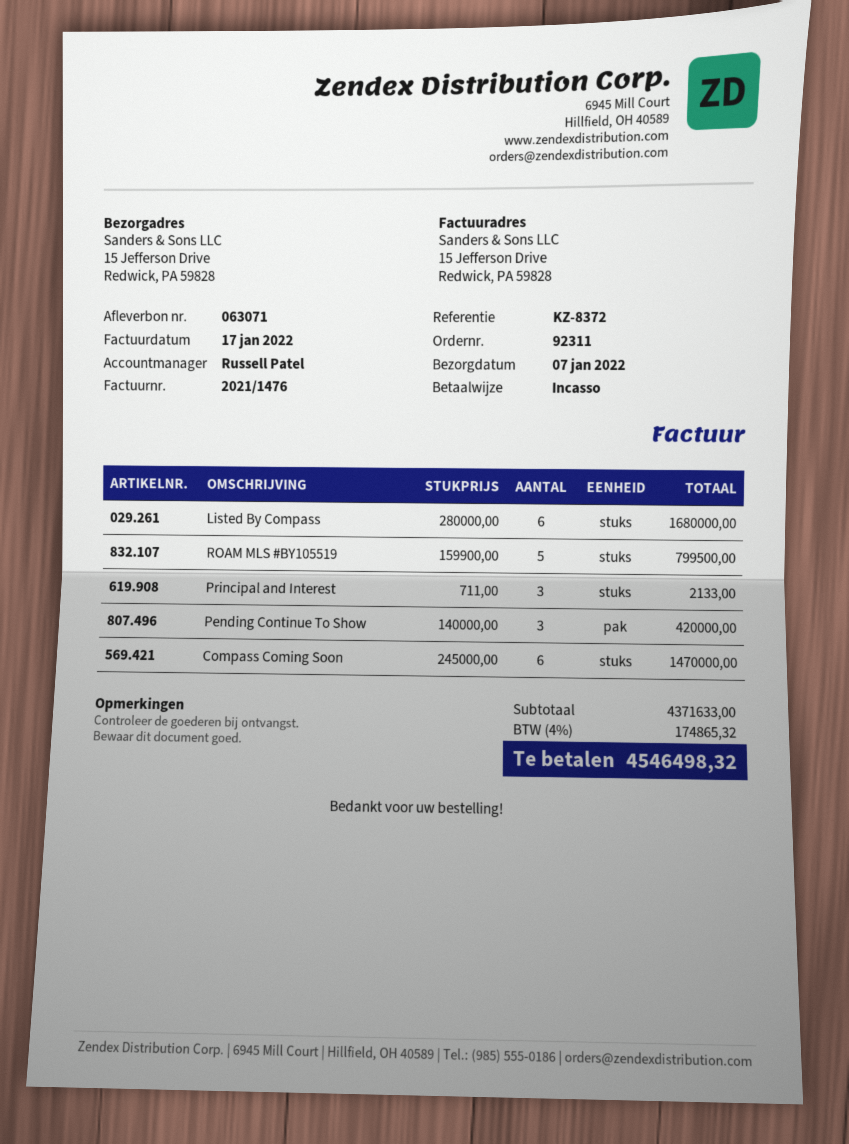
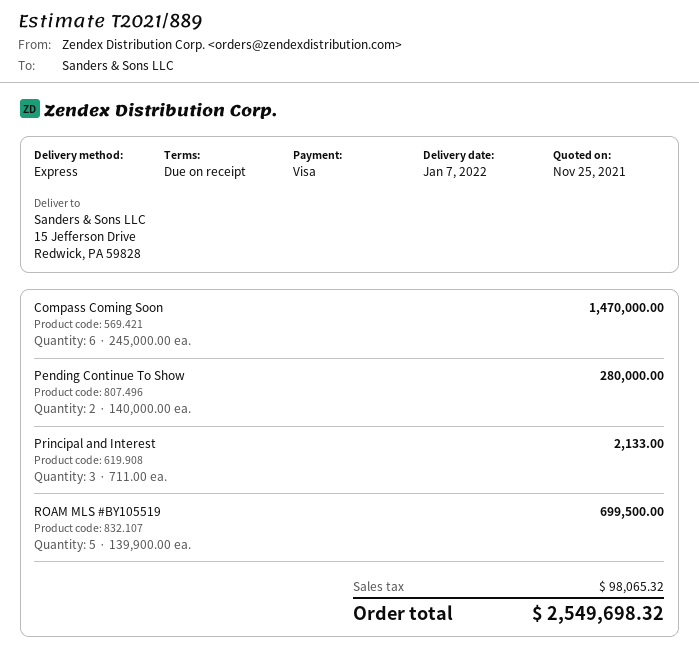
payment method: direct debit -> Visa
Listed By Compass: 6 x 280000.00 = 1680000.00 -> none
ROAM MLS #BY105519: 5 x 159900.00 = 799500.00 -> 5 x 139900.00 = 699500.00
Pending Continue To Show: 3 x 140000.00 = 420000.00 -> 2 x 140000.00 = 280000.00
tax: 174865.32 -> 98065.32
total: 4546498.32 -> 2549698.32

